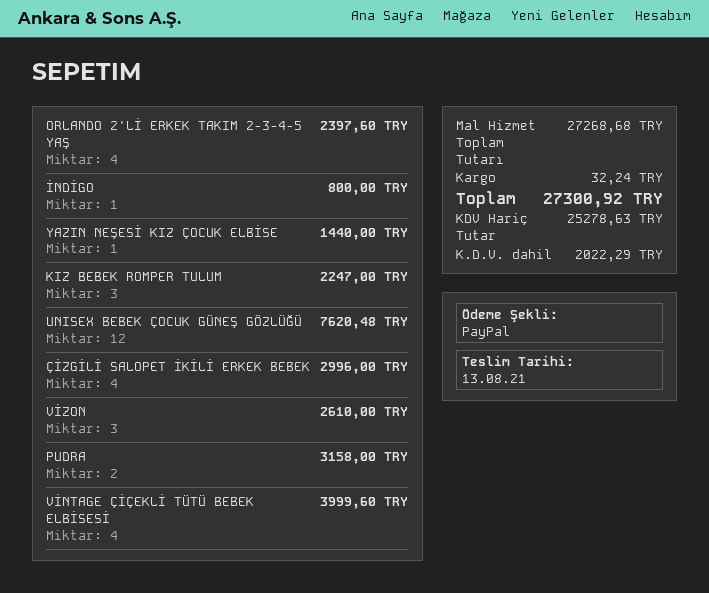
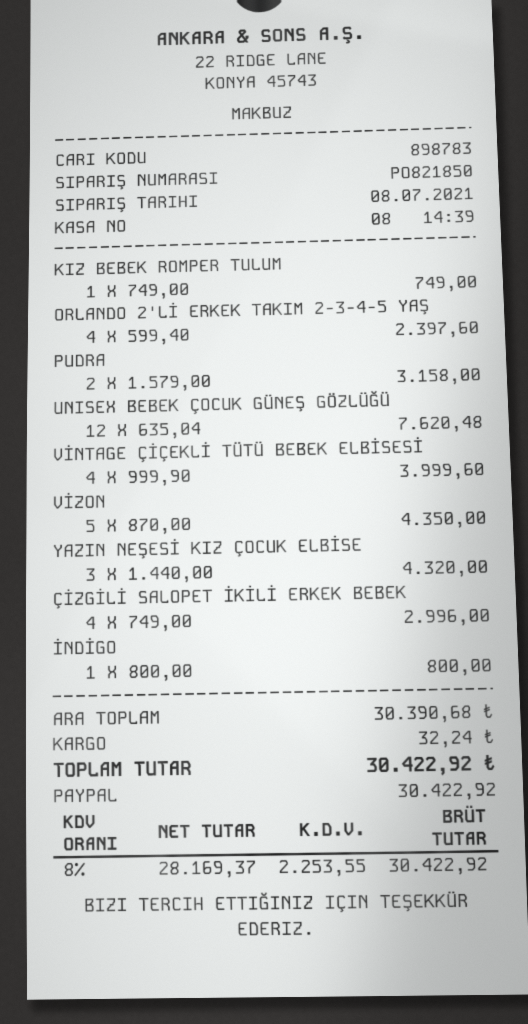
YAZIN NEŞESİ KIZ ÇOCUK ELBİSE: 1 for 1440.00 -> 3 for 4320.00
KIZ BEBEK ROMPER TULUM: 3 for 2247.00 -> 1 for 749.00
VİZON: 3 for 2610.00 -> 5 for 4350.00
subtotal: 27268.68 -> 30390.68
net: 25278.63 -> 28169.37
tax: 2022.29 -> 2253.55
total: 27300.92 -> 30422.92

